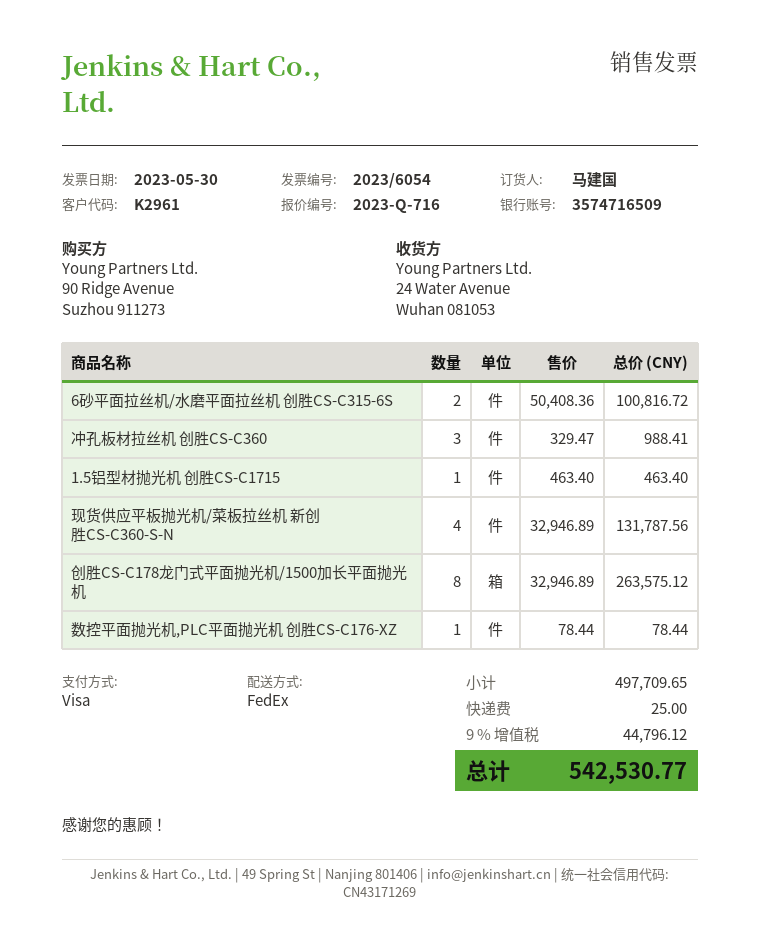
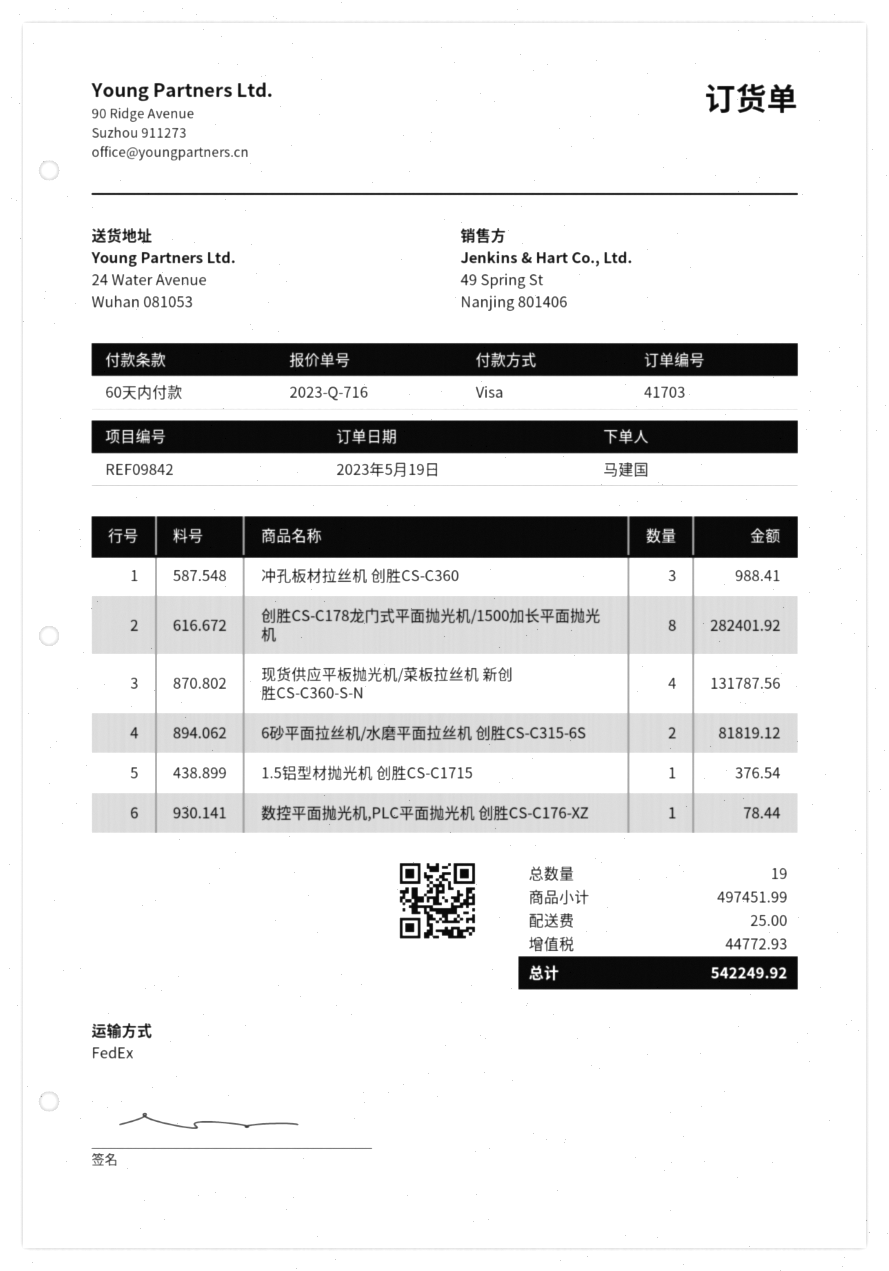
6砂平面拉丝机/水磨平面拉丝机 创胜CS-C315-6S: 2 for 100816.72 -> 2 for 81819.12
1.5铝型材抛光机 创胜CS-C1715: 1 for 463.40 -> 1 for 376.54
创胜CS-C178龙门式平面抛光机/1500加长平面抛光机: 8 for 263575.12 -> 8 for 282401.92
subtotal: 497709.65 -> 497451.99
tax: 44796.12 -> 44772.93
total: 542530.77 -> 542249.92

